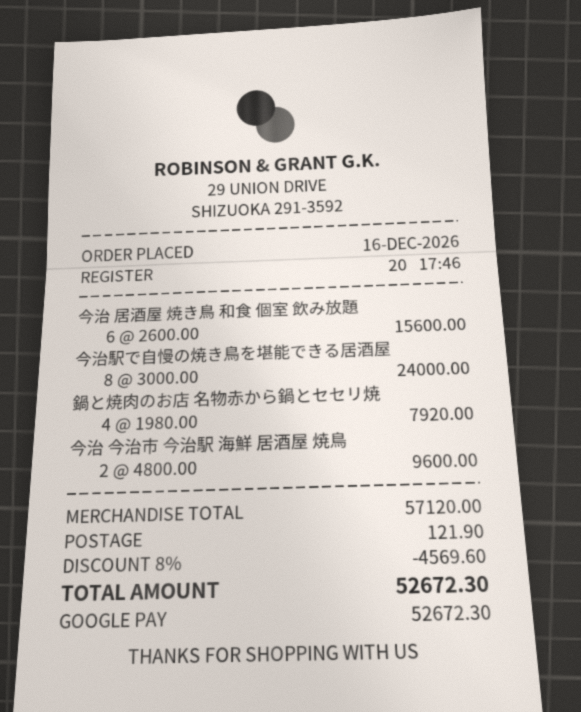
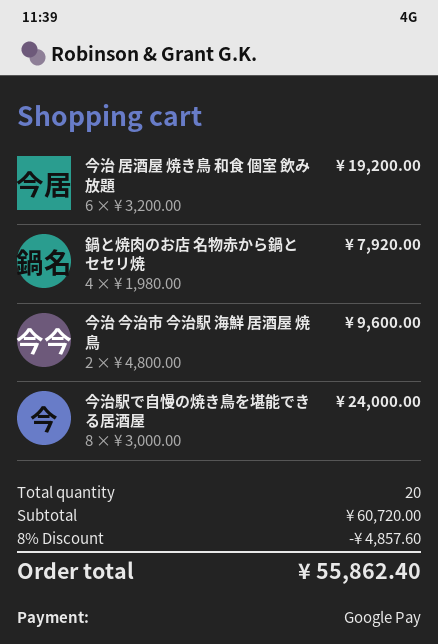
今治 居酒屋 焼き鳥 和食 個室 飲み放題: 6 x 2600.00 = 15600.00 -> 6 x 3200.00 = 19200.00
subtotal: 57120.00 -> 60720.00
discount: 8% = 4569.60 -> 8% = 4857.60
shipping: 121.90 -> none
total: 52672.30 -> 55862.40

